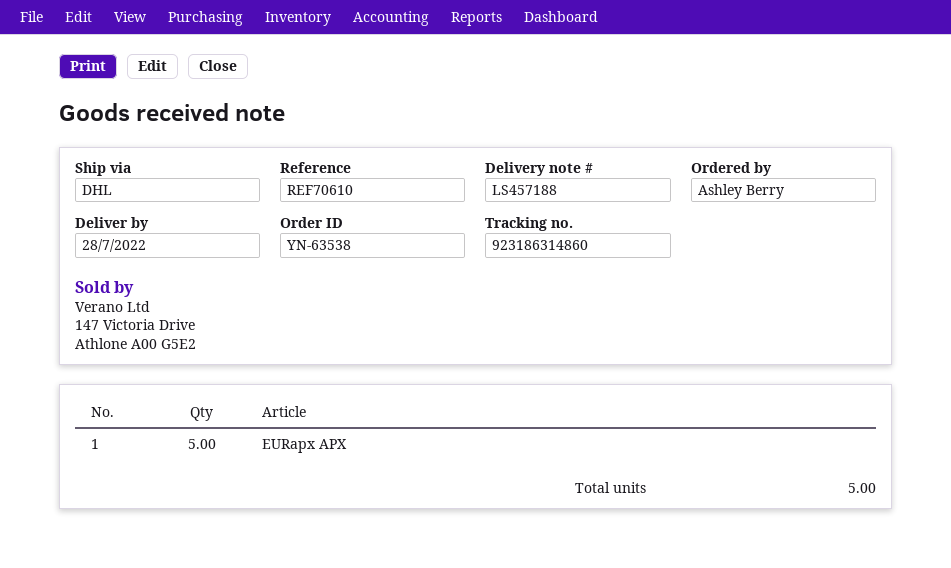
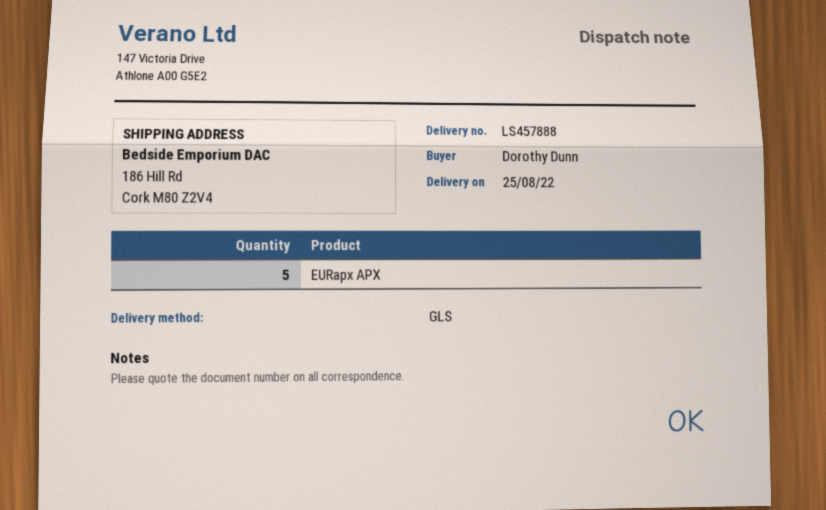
delivery note number: LS457188 -> LS457888
delivery date: 2022-07-28 -> 2022-08-25
ordered by: Ashley Berry -> Dorothy Dunn
shipping method: DHL -> GLS

